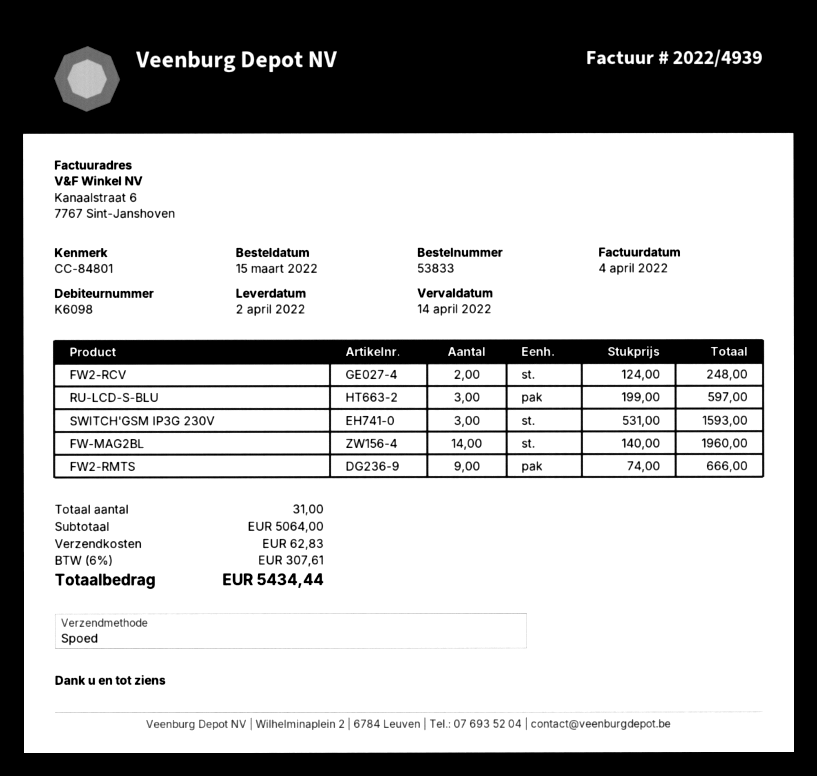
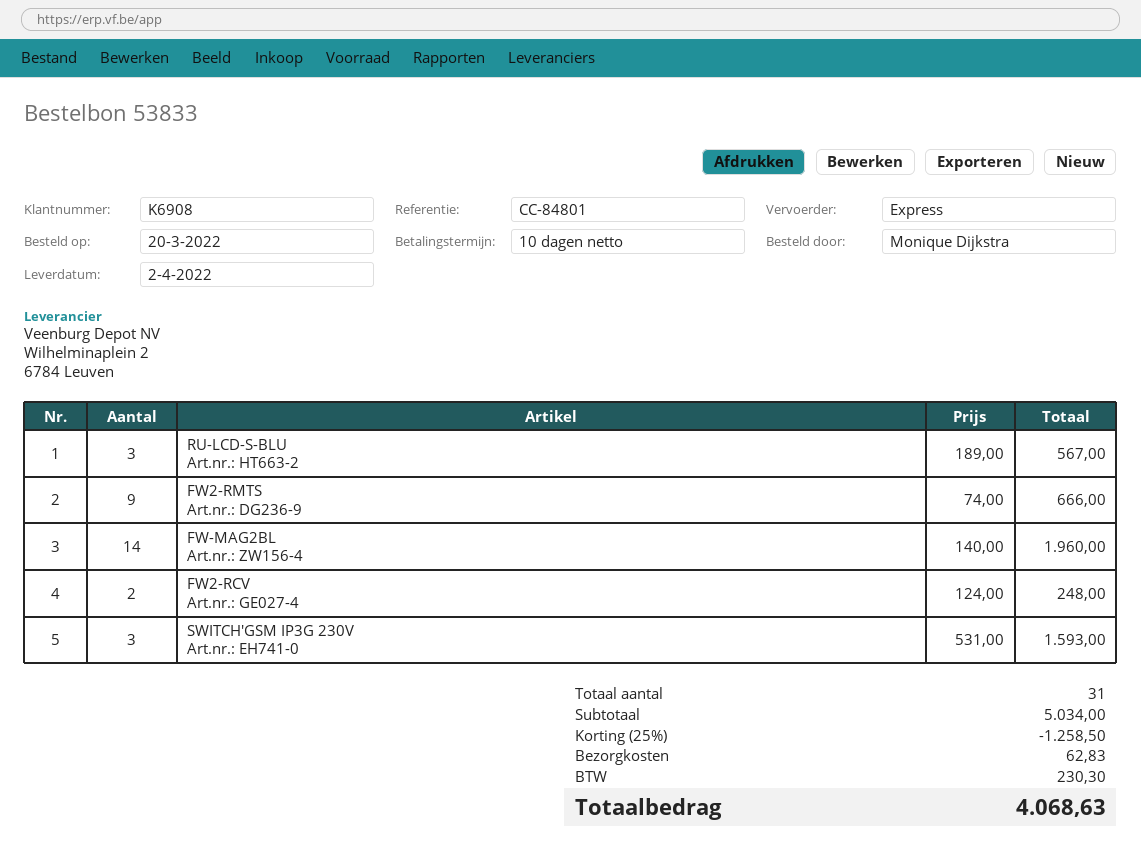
order date: 2022-03-15 -> 2022-03-20
customer number: K6098 -> K6908
RU-LCD-S-BLU: 3 x 199.00 = 597.00 -> 3 x 189.00 = 567.00
subtotal: 5064.00 -> 5034.00
discount: none -> 25% = 1258.50
tax: 307.61 -> 230.30
total: 5434.44 -> 4068.63

